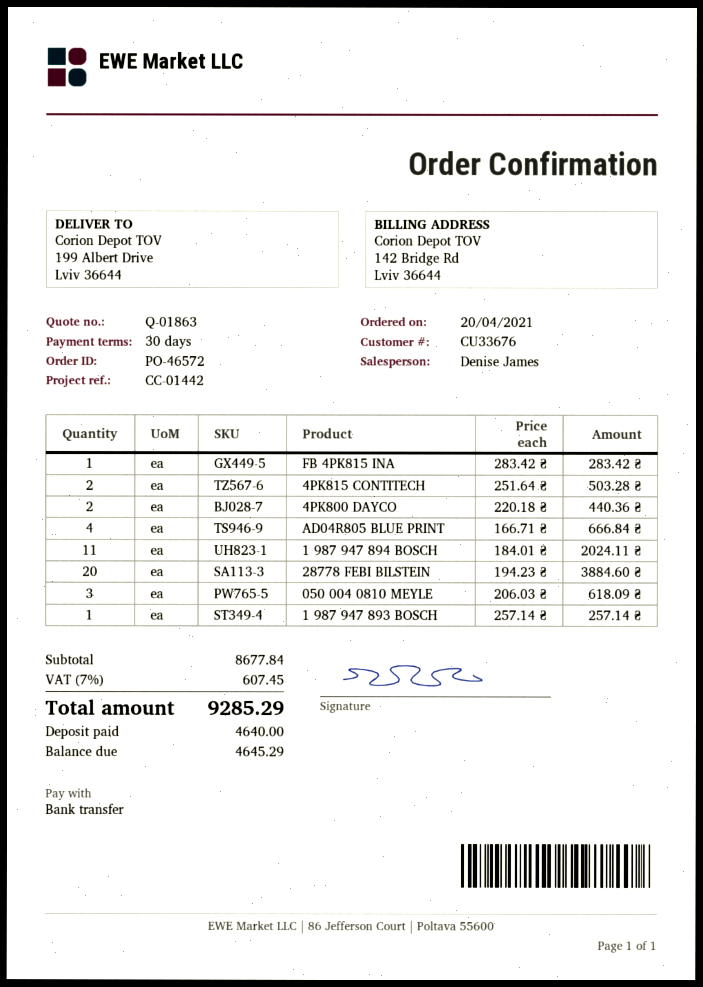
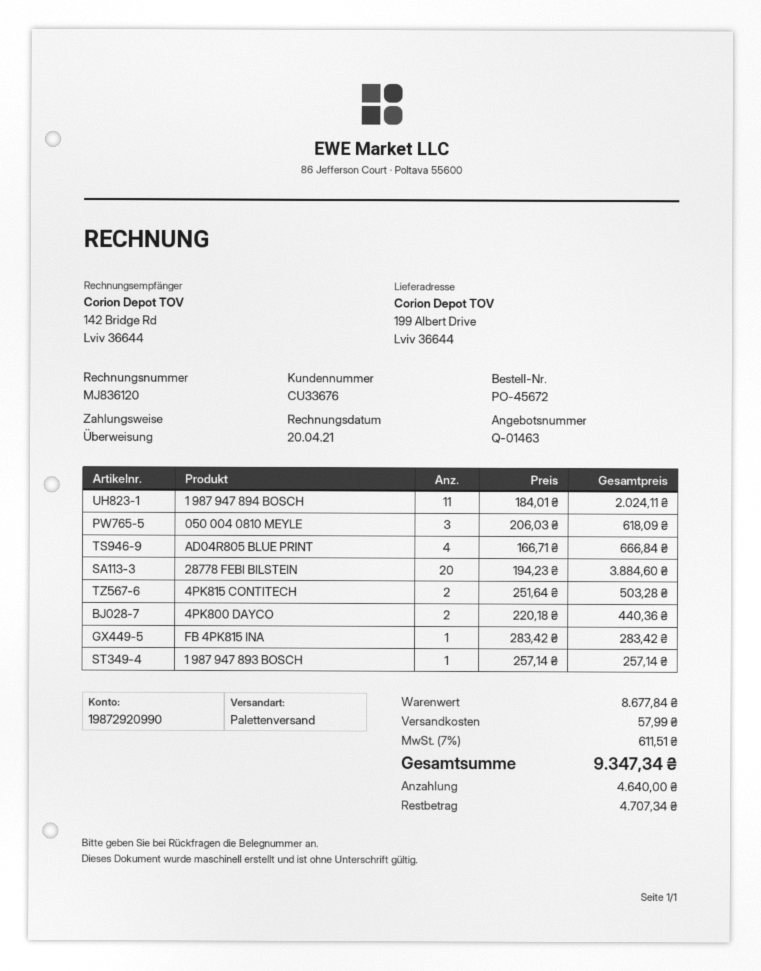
quote number: Q-01863 -> Q-01463
order number: PO-46572 -> PO-45672
shipping: none -> 57.99
tax: 7% = 607.45 -> 7% = 611.51
total: 9285.29 -> 9347.34
balance: 4645.29 -> 4707.34

